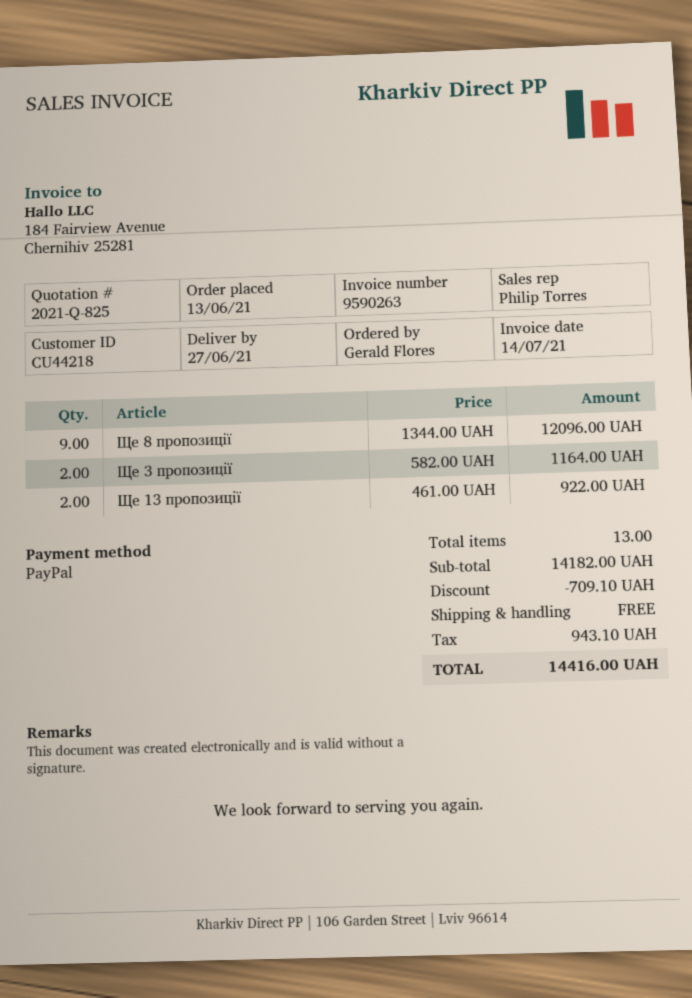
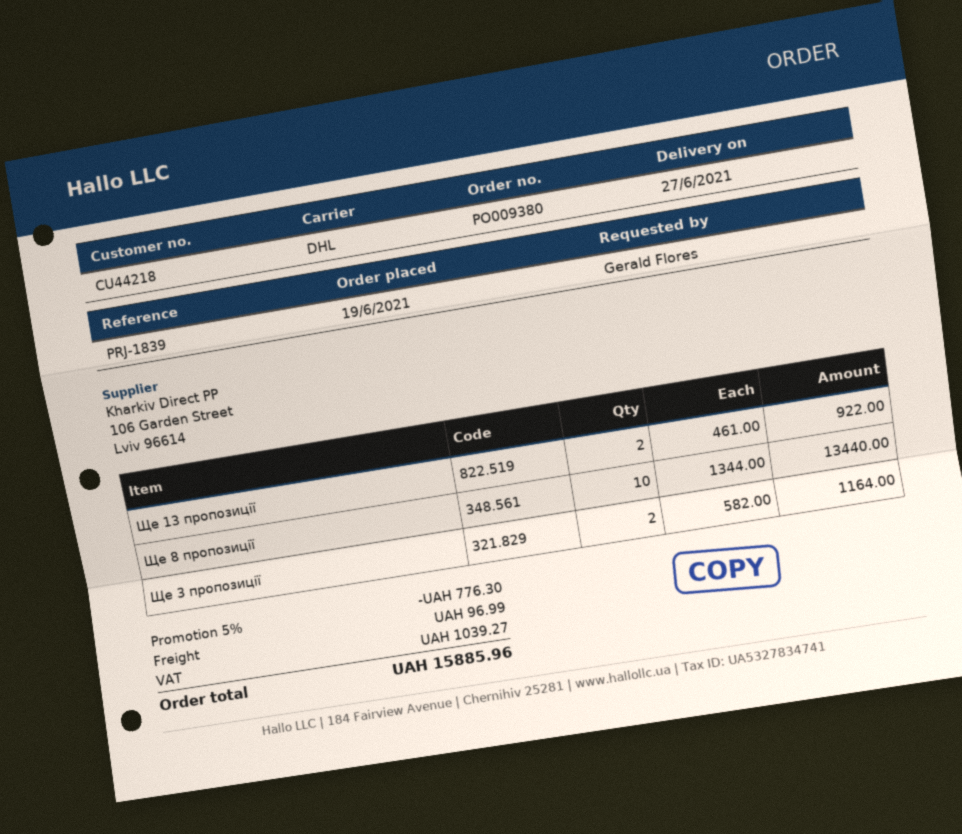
order date: 2021-06-13 -> 2021-06-19
Ще 8 пропозиції: 9 x 1344.00 = 12096.00 -> 10 x 1344.00 = 13440.00
discount: 709.10 -> 776.30
shipping: 0.00 -> 96.99
tax: 943.10 -> 1039.27
total: 14416.00 -> 15885.96

